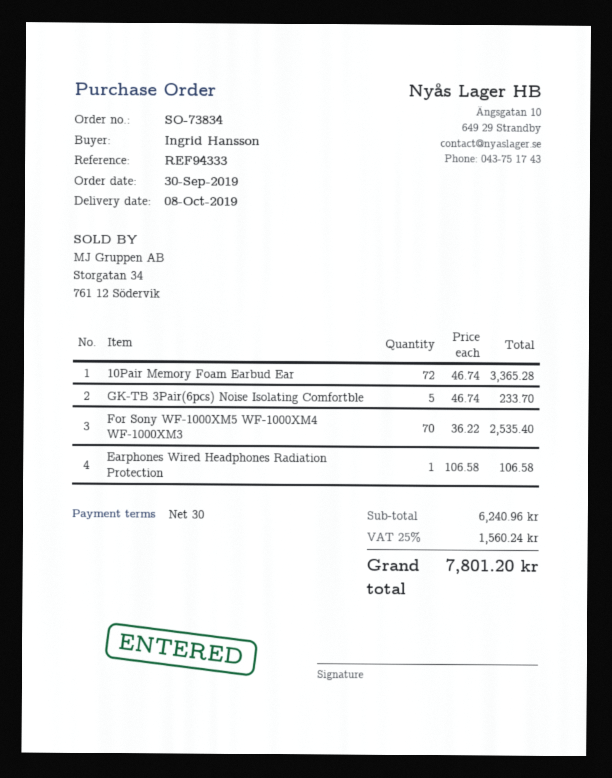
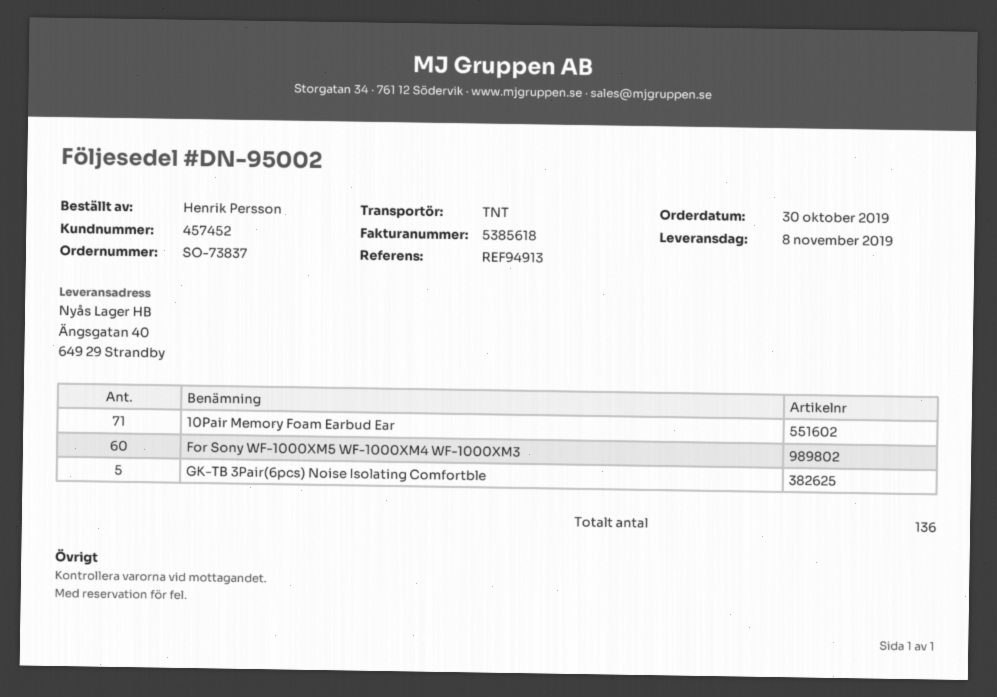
order number: SO-73834 -> SO-73837
order date: 2019-09-30 -> 2019-10-30
delivery date: 2019-10-08 -> 2019-11-08
reference: REF94333 -> REF94913
ordered by: Ingrid Hansson -> Henrik Persson
10Pair Memory Foam Earbud Ear: 72 -> 71
For Sony WF-1000XM5 WF-1000XM4 WF-1000XM3: 70 -> 60
Earphones Wired Headphones Radiation Protection: 1 -> none

